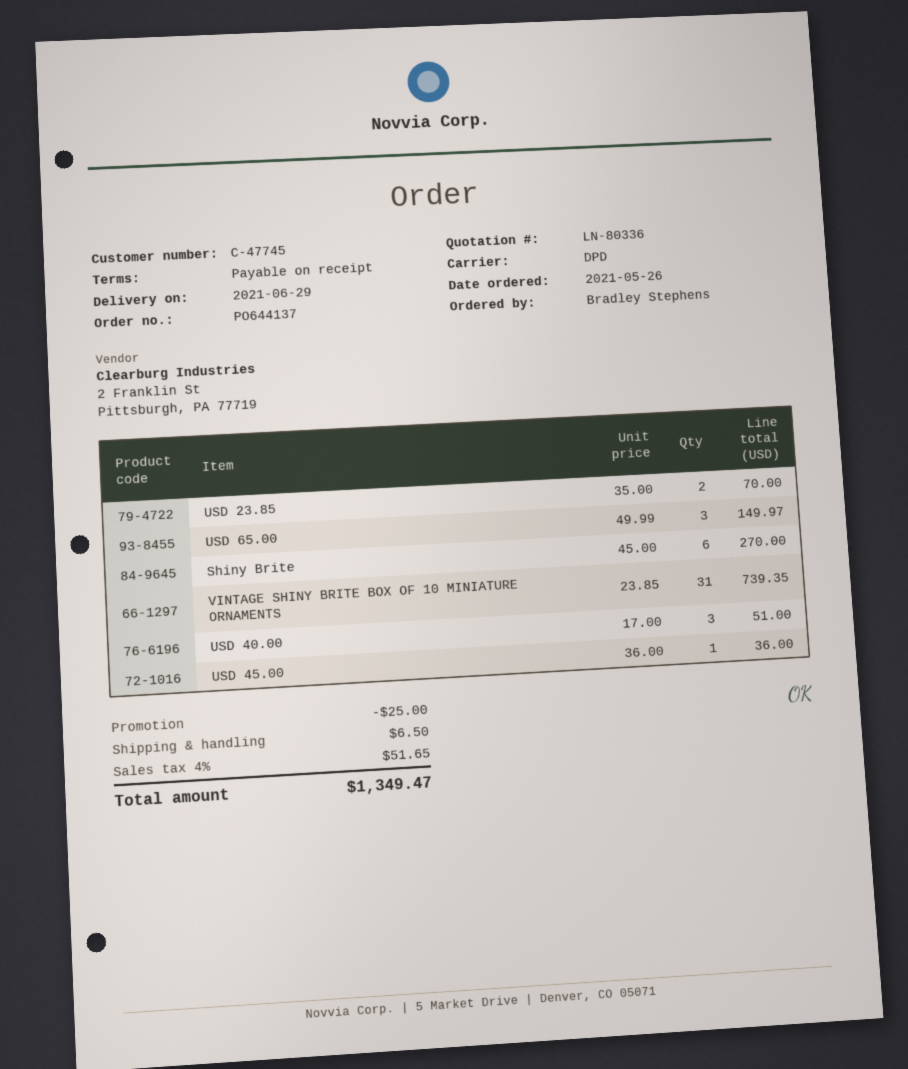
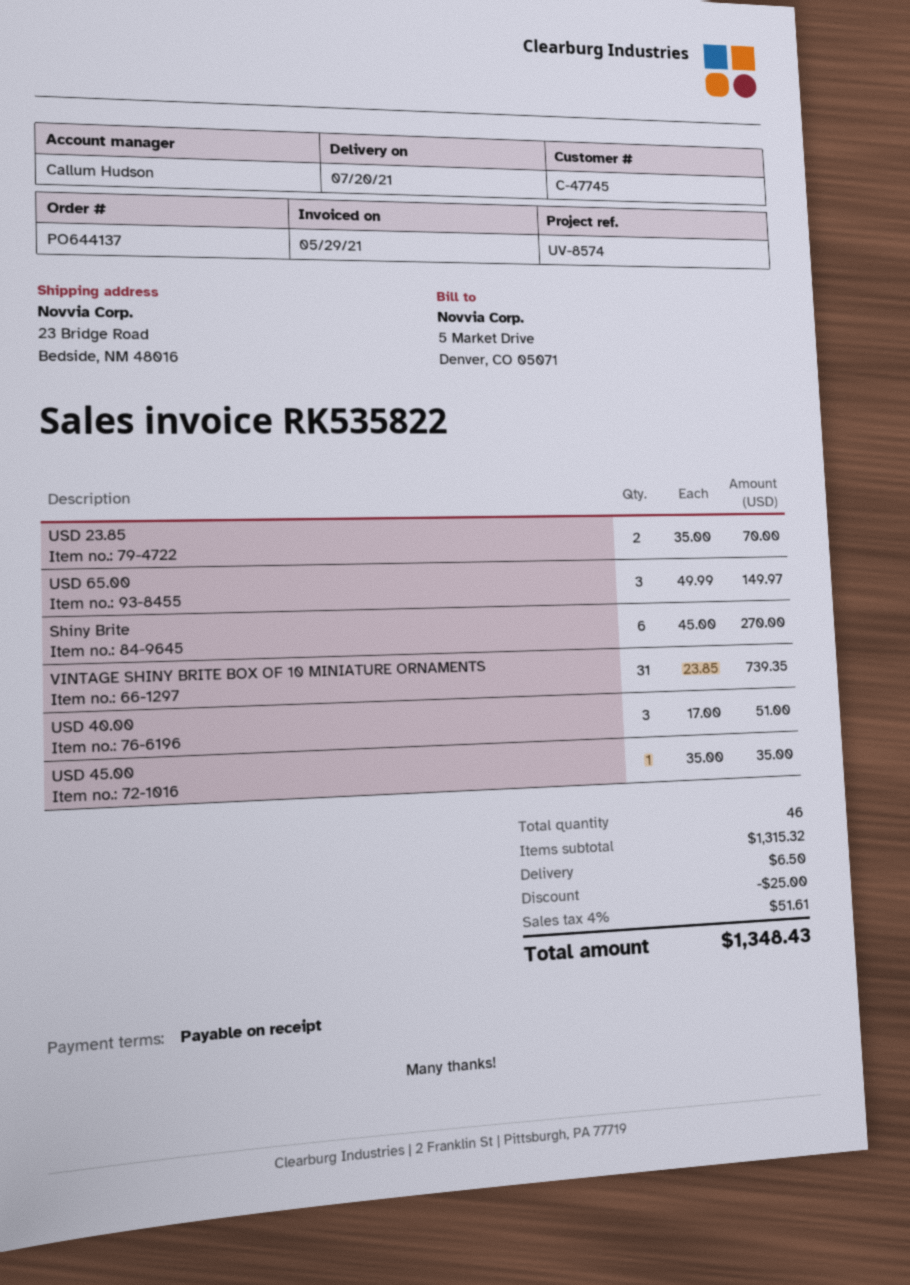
delivery date: 2021-06-29 -> 2021-07-20
USD 45.00: 1 x 36.00 = 36.00 -> 1 x 35.00 = 35.00
tax: 4% = 51.65 -> 4% = 51.61
total: 1349.47 -> 1348.43

